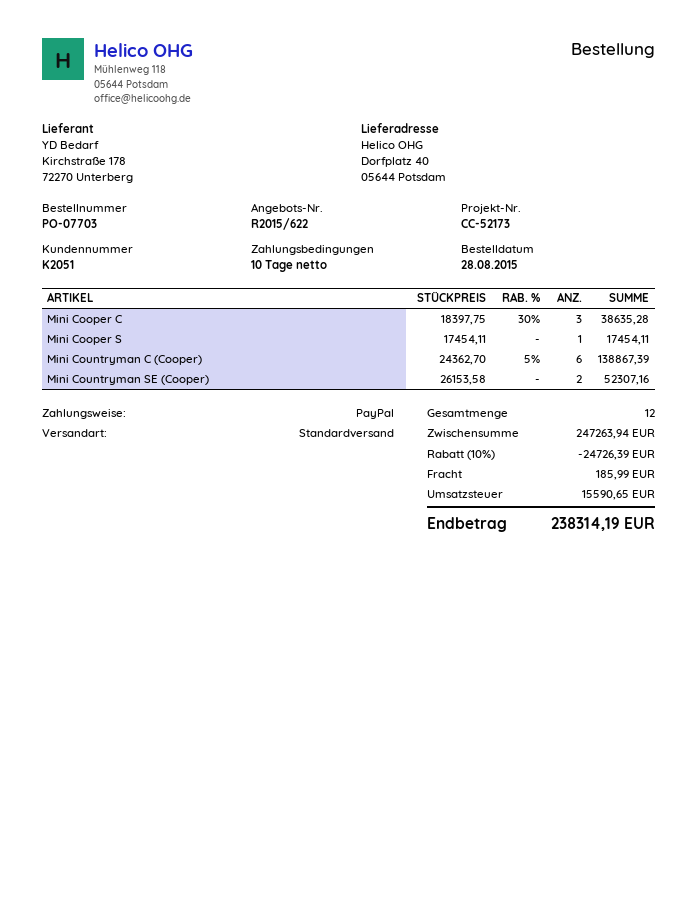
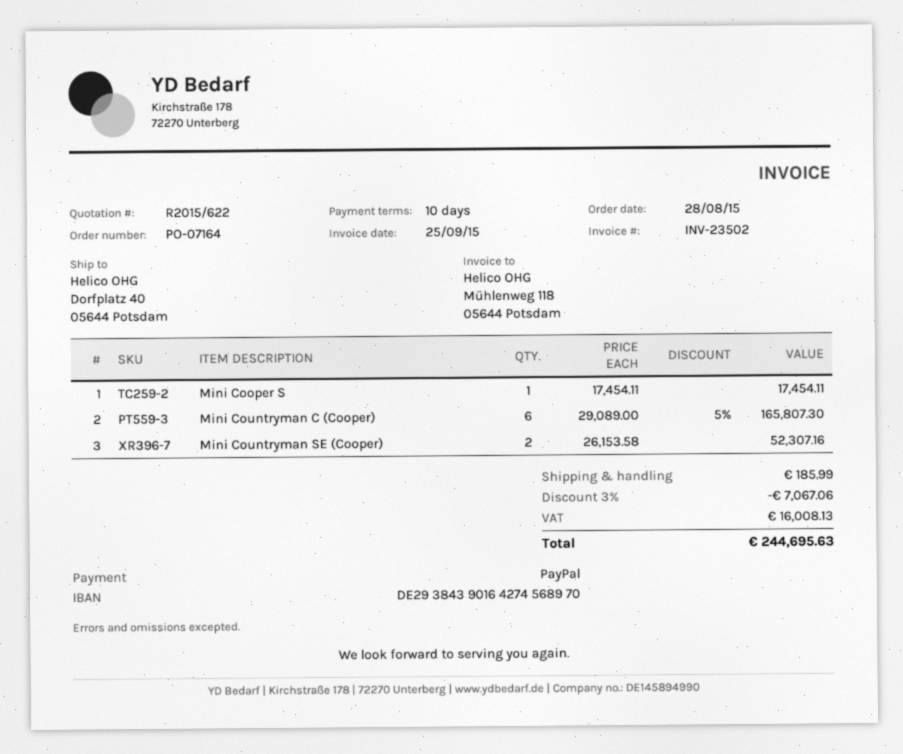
order number: PO-07703 -> PO-07164
Mini Cooper C: 3 x 18397.75 - 30% = 38635.28 -> none
Mini Countryman C (Cooper): 6 x 24362.70 - 5% = 138867.39 -> 6 x 29089.00 - 5% = 165807.30
discount: 10% = 24726.39 -> 3% = 7067.06
tax: 15590.65 -> 16008.13
total: 238314.19 -> 244695.63

